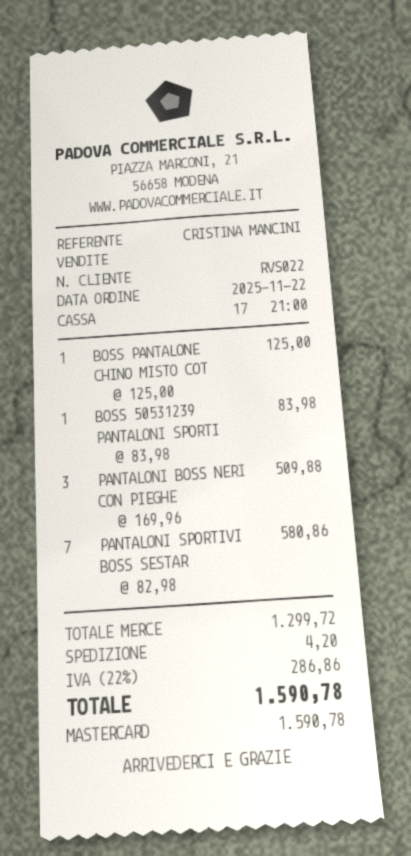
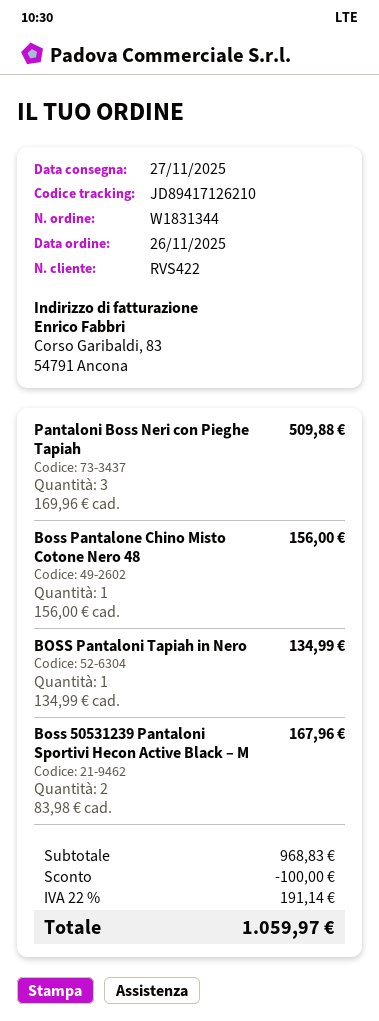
order date: 2025-11-22 -> 2025-11-26
customer number: RVS022 -> RVS422
BOSS PANTALONE CHINO MISTO COT: 1 x 125.00 = 125.00 -> 1 x 156.00 = 156.00
BOSS 50531239 PANTALONI SPORTI: 1 x 83.98 = 83.98 -> 2 x 83.98 = 167.96
PANTALONI SPORTIVI BOSS SESTAR: 7 x 82.98 = 580.86 -> none
BOSS Pantaloni Tapiah in Nero: none -> 1 x 134.99 = 134.99
subtotal: 1299.72 -> 968.83
discount: none -> 100.00
shipping: 4.20 -> none
tax: 22% = 286.86 -> 22% = 191.14
total: 1590.78 -> 1059.97

